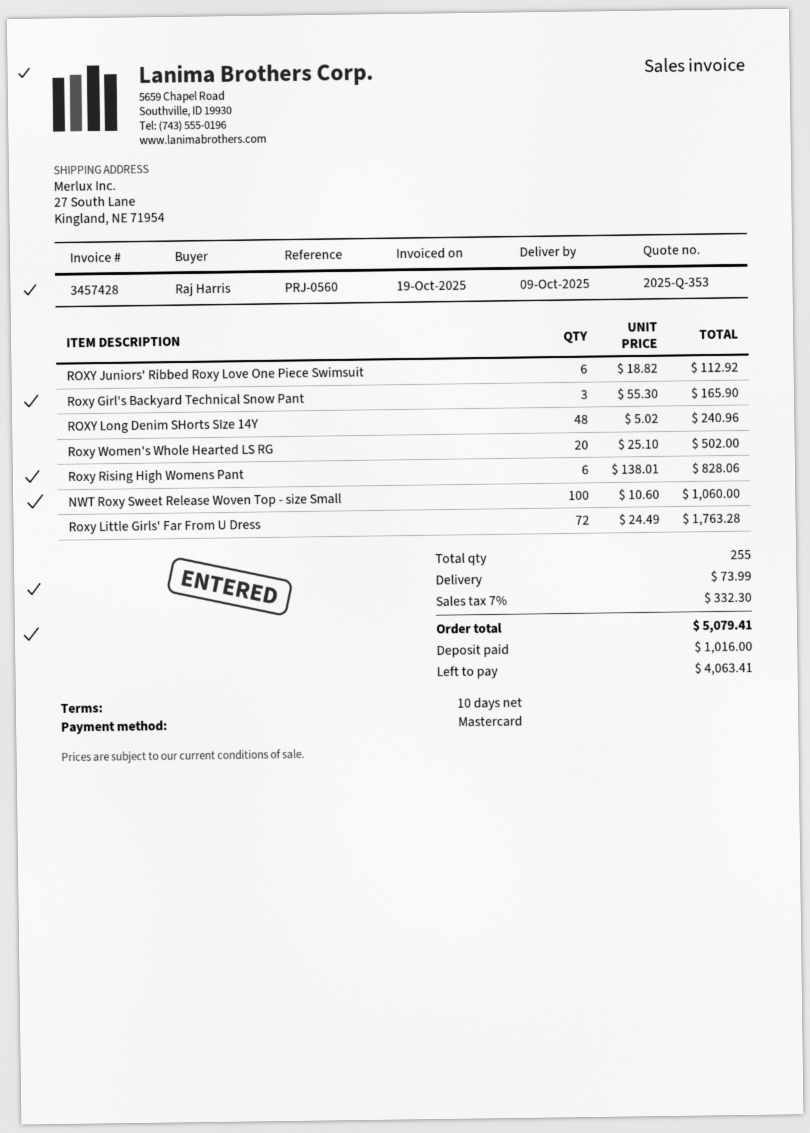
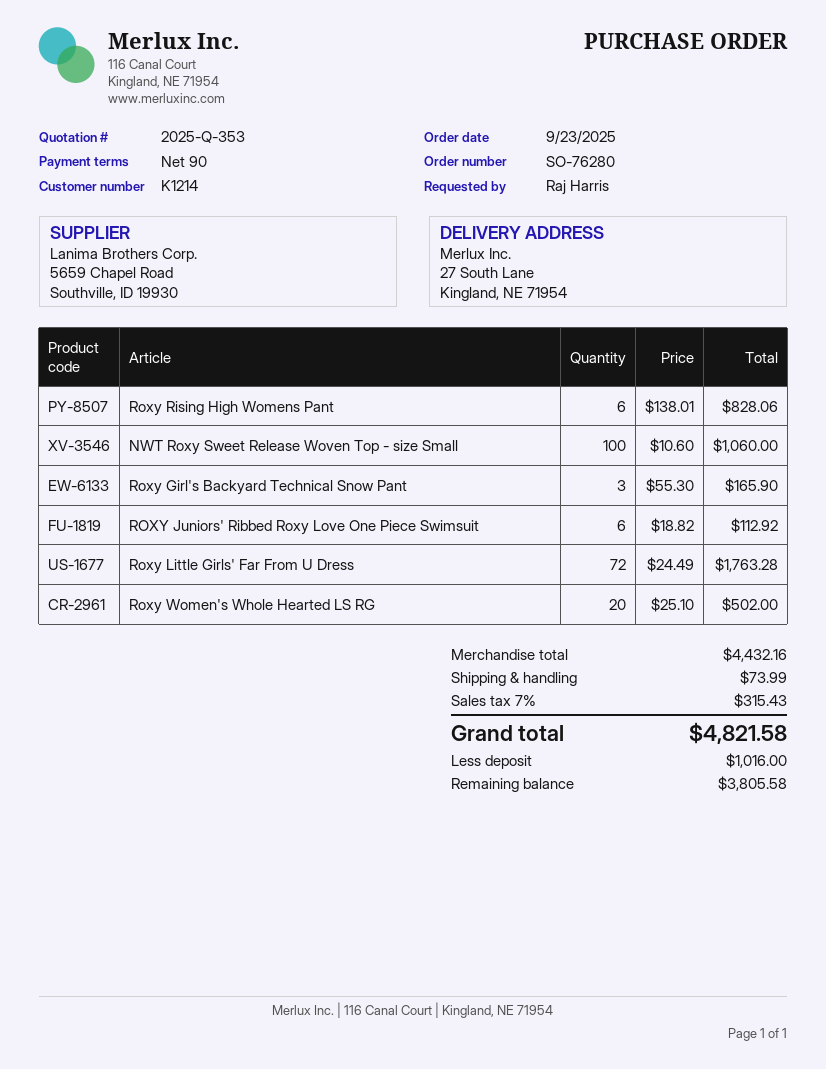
payment terms: 10 days -> 90 days
ROXY Long Denim SHorts SIze 14Y: 48 x 5.02 = 240.96 -> none
tax: 7% = 332.30 -> 7% = 315.43
total: 5079.41 -> 4821.58
balance: 4063.41 -> 3805.58

